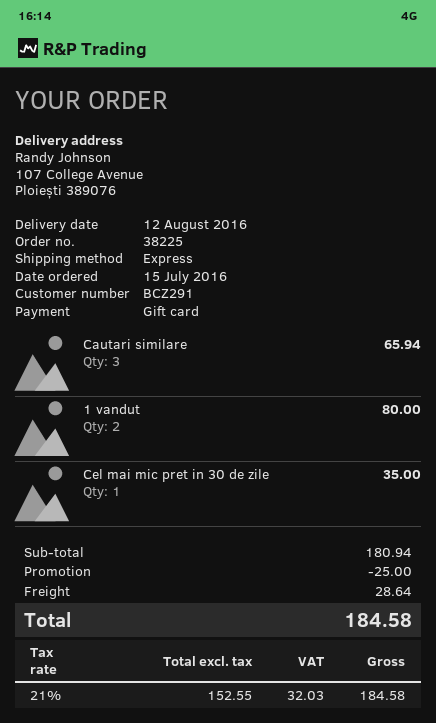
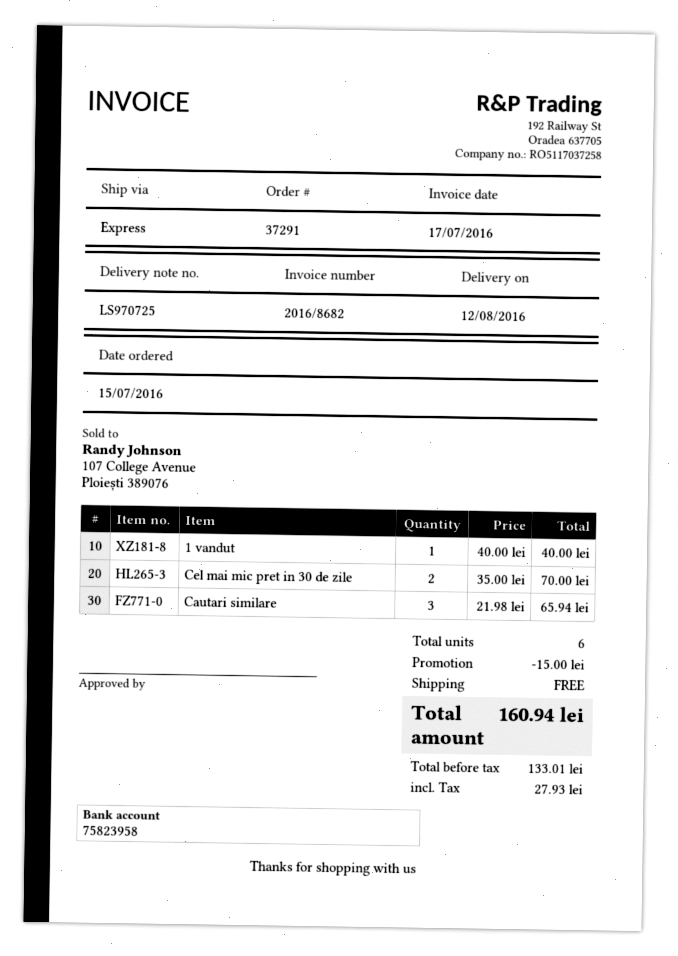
order number: 38225 -> 37291
1 vandut: 2 for 80.00 -> 1 for 40.00
Cel mai mic pret in 30 de zile: 1 for 35.00 -> 2 for 70.00
discount: 25.00 -> 15.00
shipping: 28.64 -> 0.00
net: 152.55 -> 133.01
tax: 32.03 -> 27.93
total: 184.58 -> 160.94

